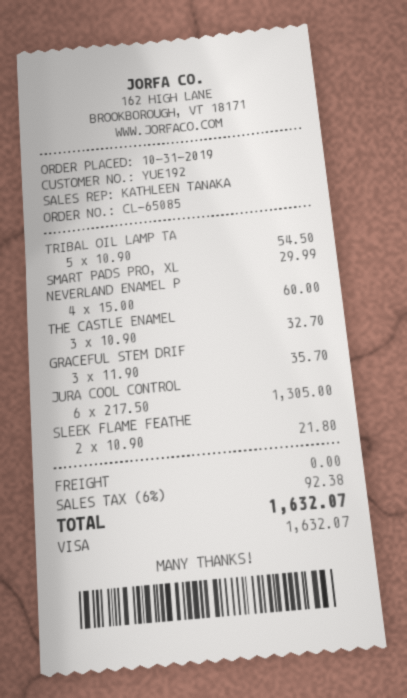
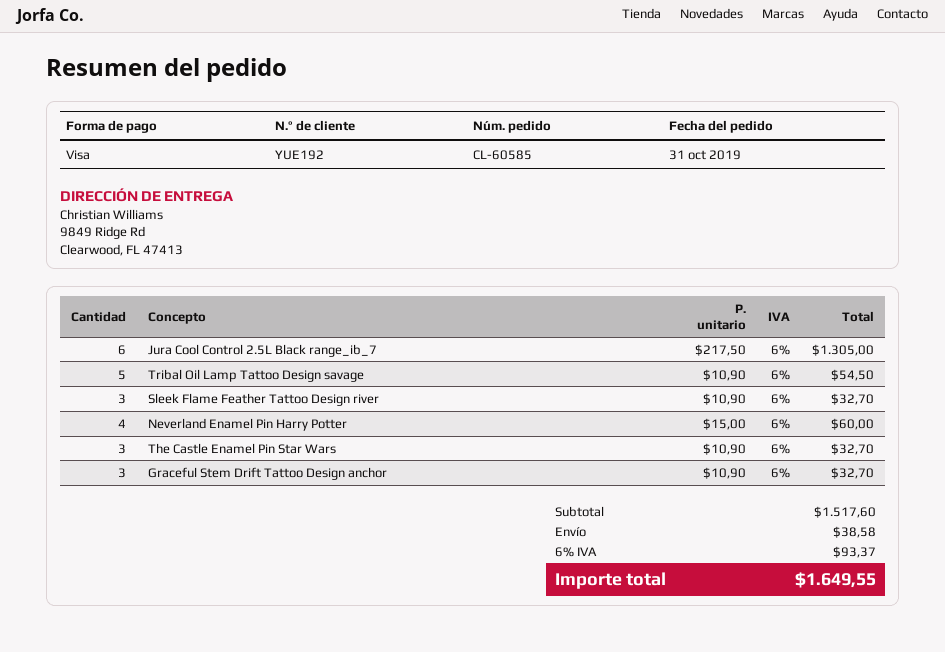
order number: CL-65085 -> CL-60585
SMART PADS PRO, XL: 1 x 29.99 = 29.99 -> none
GRACEFUL STEM DRIF: 3 x 11.90 = 35.70 -> 3 x 10.90 = 32.70
SLEEK FLAME FEATHE: 2 x 10.90 = 21.80 -> 3 x 10.90 = 32.70
shipping: 0.00 -> 38.58
tax: 6% = 92.38 -> 6% = 93.37
total: 1632.07 -> 1649.55

